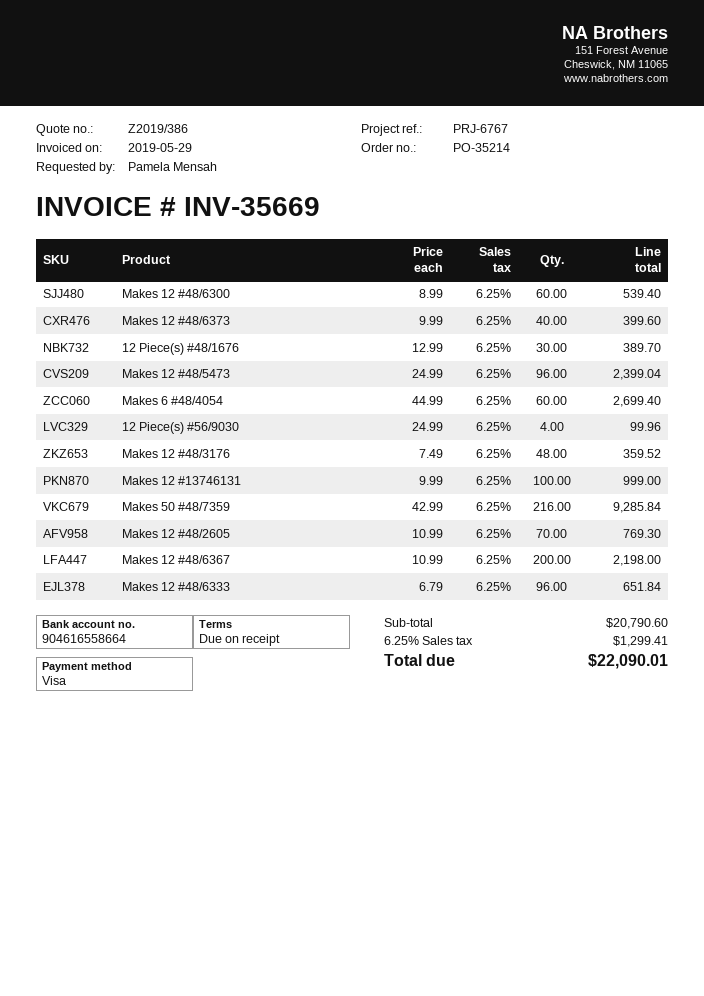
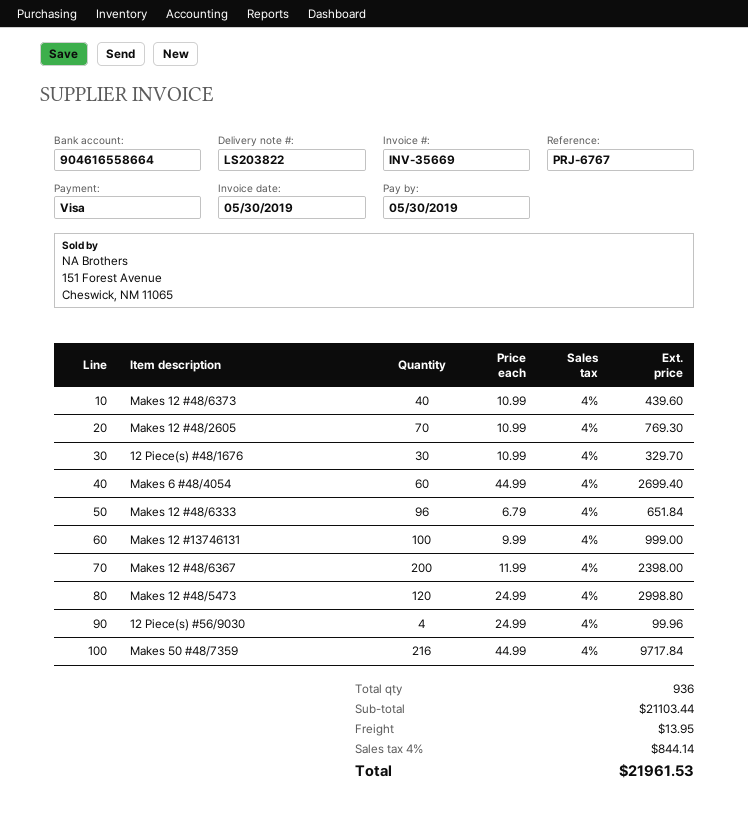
invoice date: 2019-05-29 -> 2019-05-30
Makes 12 #48/6300: 60 x 8.99 = 539.40 -> none
Makes 12 #48/6373: 40 x 9.99 = 399.60 -> 40 x 10.99 = 439.60
12 Piece(s) #48/1676: 30 x 12.99 = 389.70 -> 30 x 10.99 = 329.70
Makes 12 #48/5473: 96 x 24.99 = 2399.04 -> 120 x 24.99 = 2998.80
Makes 12 #48/3176: 48 x 7.49 = 359.52 -> none
Makes 50 #48/7359: 216 x 42.99 = 9285.84 -> 216 x 44.99 = 9717.84
Makes 12 #48/6367: 200 x 10.99 = 2198.00 -> 200 x 11.99 = 2398.00
subtotal: 20790.60 -> 21103.44
shipping: none -> 13.95
tax: 6.25% = 1299.41 -> 4% = 844.14
total: 22090.01 -> 21961.53

